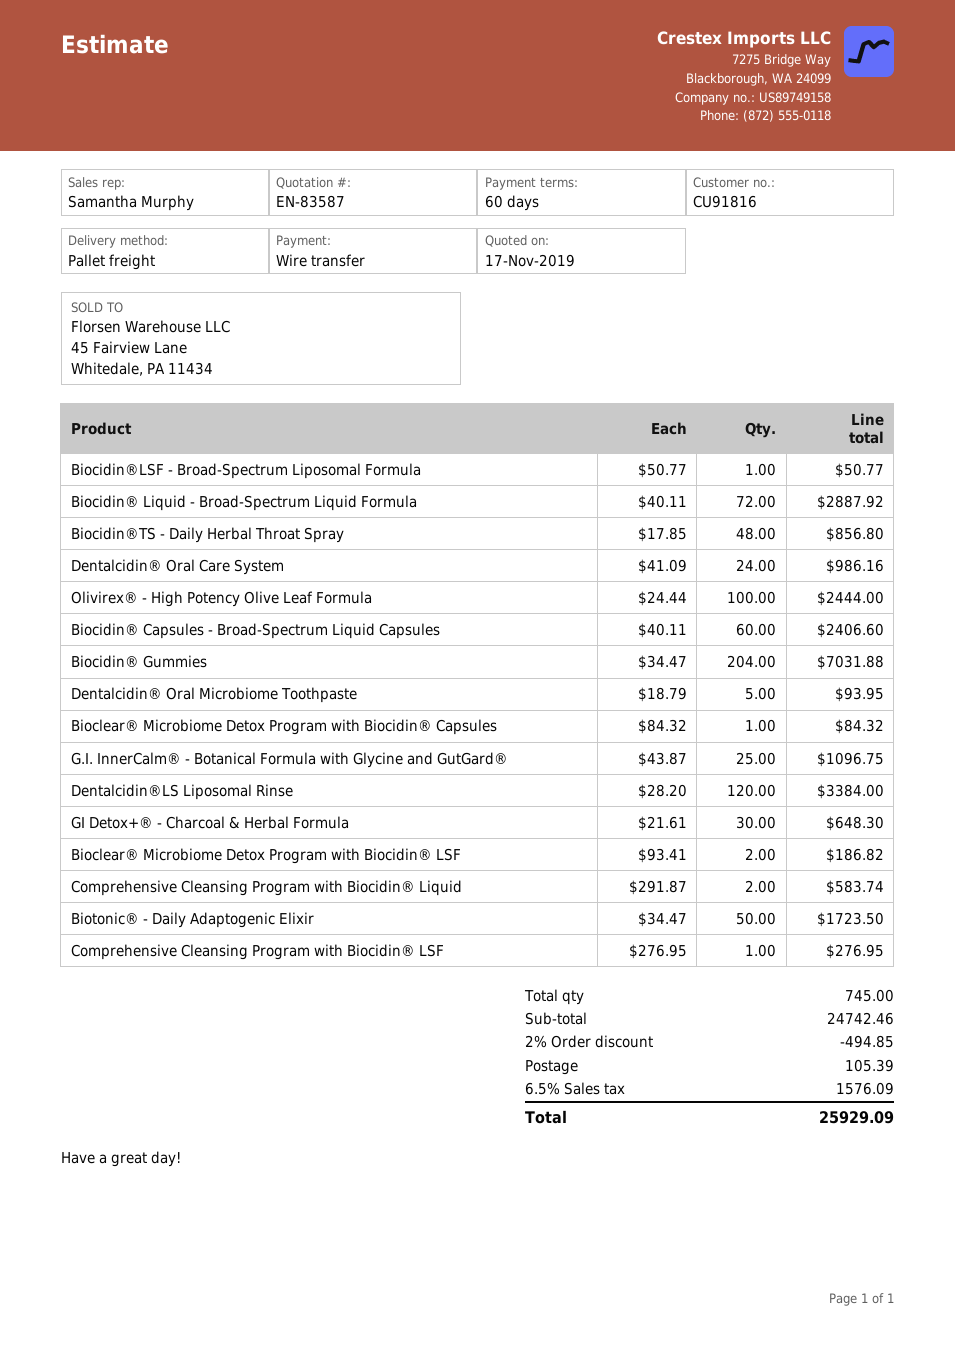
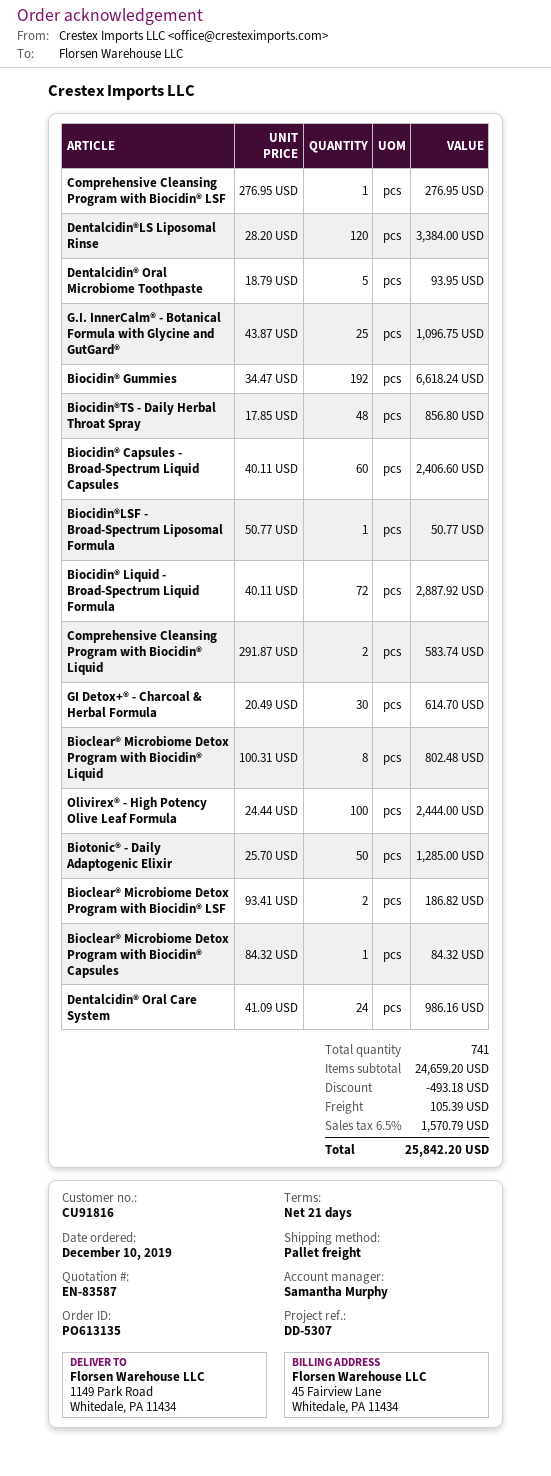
payment terms: 60 days -> 21 days
Biocidin® Gummies: 204 x 34.47 = 7031.88 -> 192 x 34.47 = 6618.24
GI Detox+® - Charcoal & Herbal Formula: 30 x 21.61 = 648.30 -> 30 x 20.49 = 614.70
Biotonic® - Daily Adaptogenic Elixir: 50 x 34.47 = 1723.50 -> 50 x 25.70 = 1285.00
Bioclear® Microbiome Detox Program with Biocidin® Liquid: none -> 8 x 100.31 = 802.48
total quantity: 745 -> 741
subtotal: 24742.46 -> 24659.20
discount: 494.85 -> 493.18
tax: 6.5% = 1576.09 -> 6.5% = 1570.79
total: 25929.09 -> 25842.20

